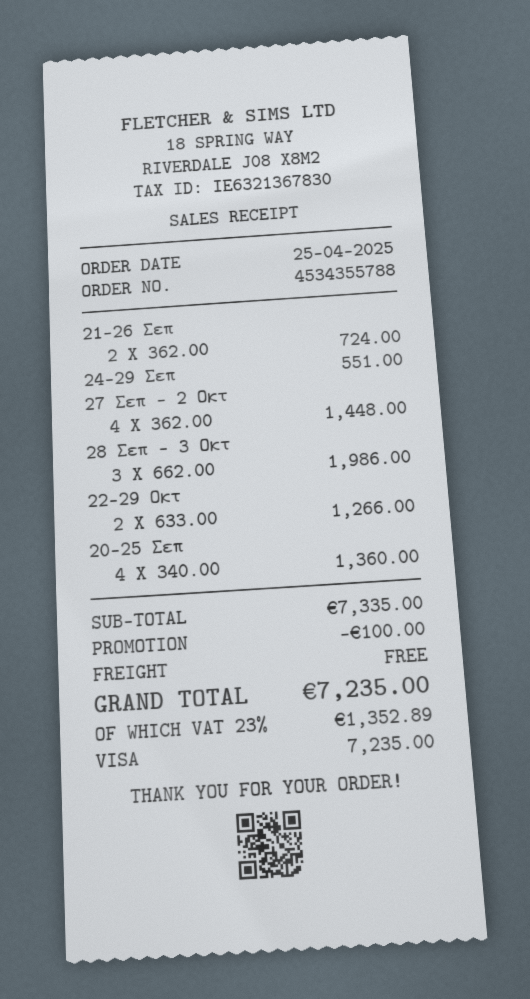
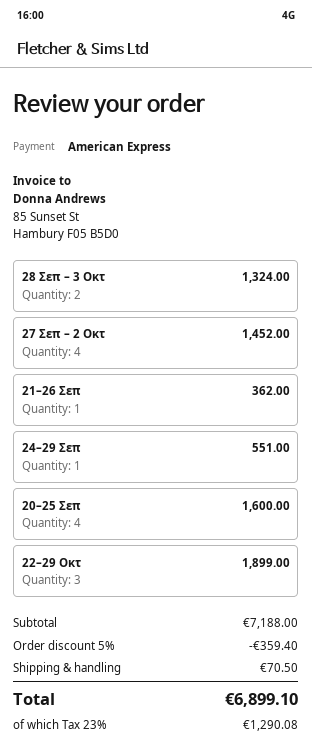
payment method: Visa -> American Express
21–26 Σεπ: 2 for 724.00 -> 1 for 362.00
27 Σεπ – 2 Οκτ: 4 for 1448.00 -> 4 for 1452.00
28 Σεπ – 3 Οκτ: 3 for 1986.00 -> 2 for 1324.00
22–29 Οκτ: 2 for 1266.00 -> 3 for 1899.00
20–25 Σεπ: 4 for 1360.00 -> 4 for 1600.00
subtotal: 7335.00 -> 7188.00
discount: 100.00 -> 359.40
shipping: 0.00 -> 70.50
tax: 23% = 1352.89 -> 23% = 1290.08
total: 7235.00 -> 6899.10

